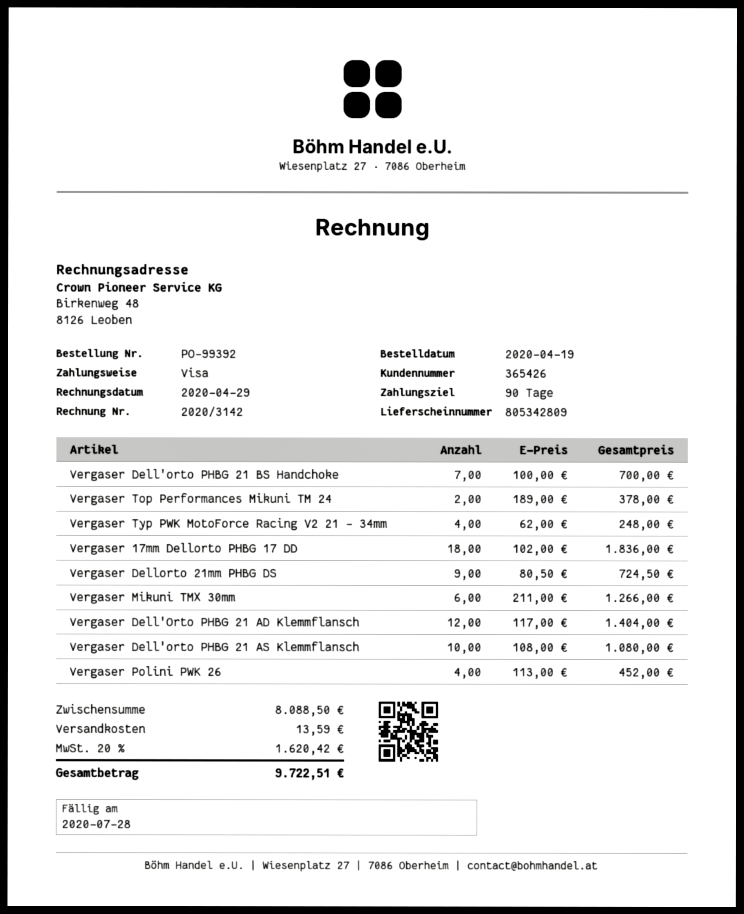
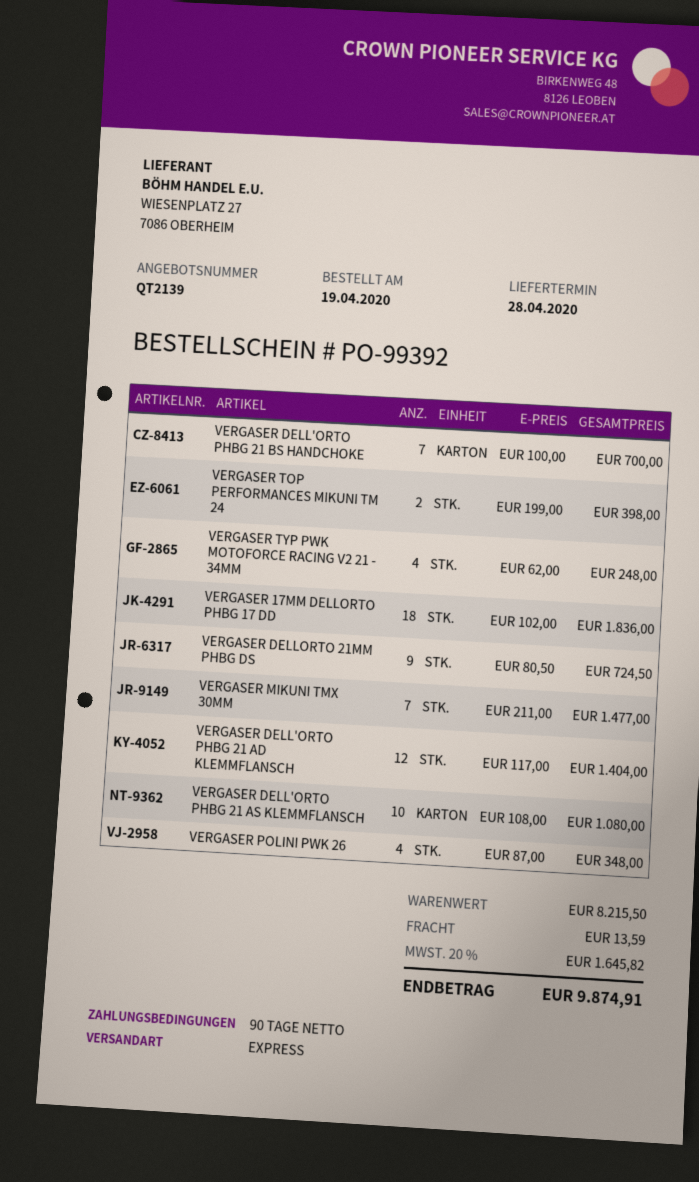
Vergaser Top Performances Mikuni TM 24: 2 x 189.00 = 378.00 -> 2 x 199.00 = 398.00
Vergaser Mikuni TMX 30mm: 6 x 211.00 = 1266.00 -> 7 x 211.00 = 1477.00
Vergaser Polini PWK 26: 4 x 113.00 = 452.00 -> 4 x 87.00 = 348.00
subtotal: 8088.50 -> 8215.50
tax: 20% = 1620.42 -> 20% = 1645.82
total: 9722.51 -> 9874.91

